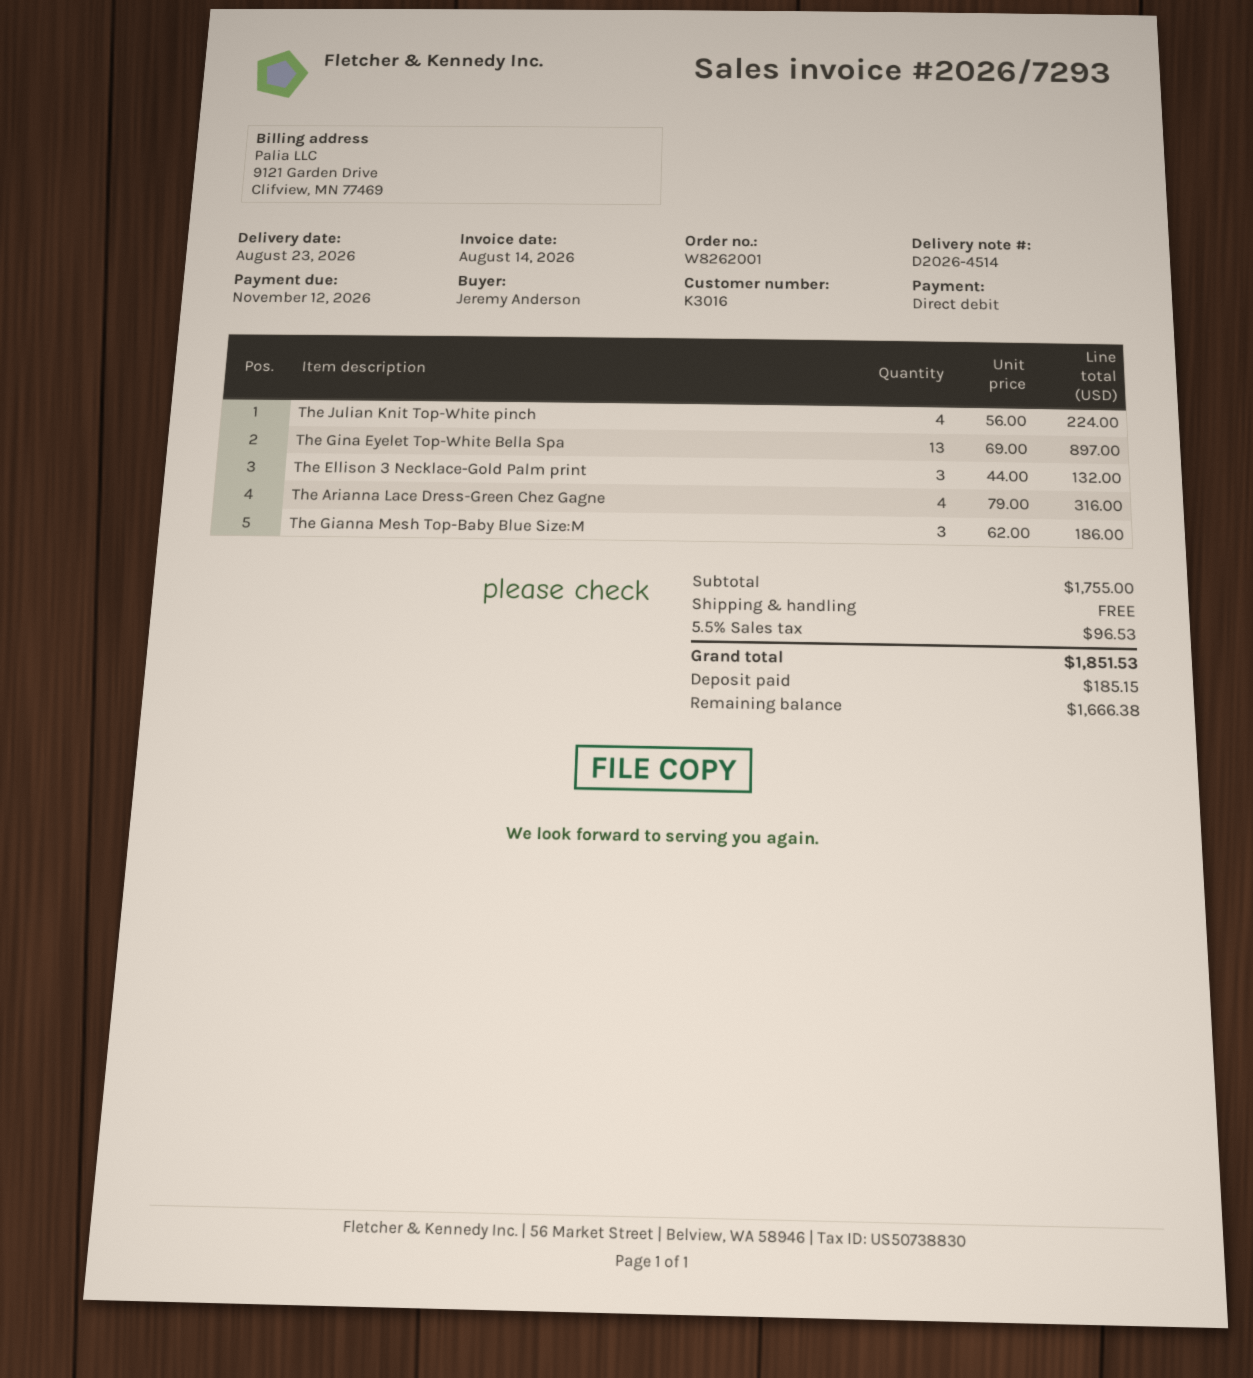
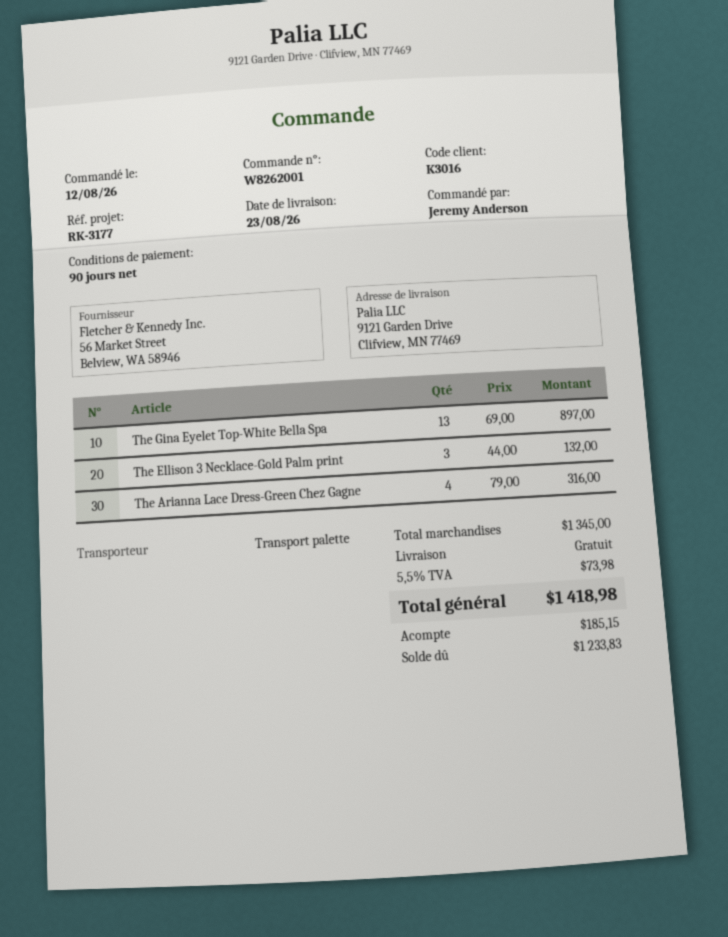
The Julian Knit Top-White pinch: 4 x 56.00 = 224.00 -> none
The Gianna Mesh Top-Baby Blue Size:M: 3 x 62.00 = 186.00 -> none
subtotal: 1755.00 -> 1345.00
tax: 5.5% = 96.53 -> 5.5% = 73.98
total: 1851.53 -> 1418.98
balance: 1666.38 -> 1233.83

